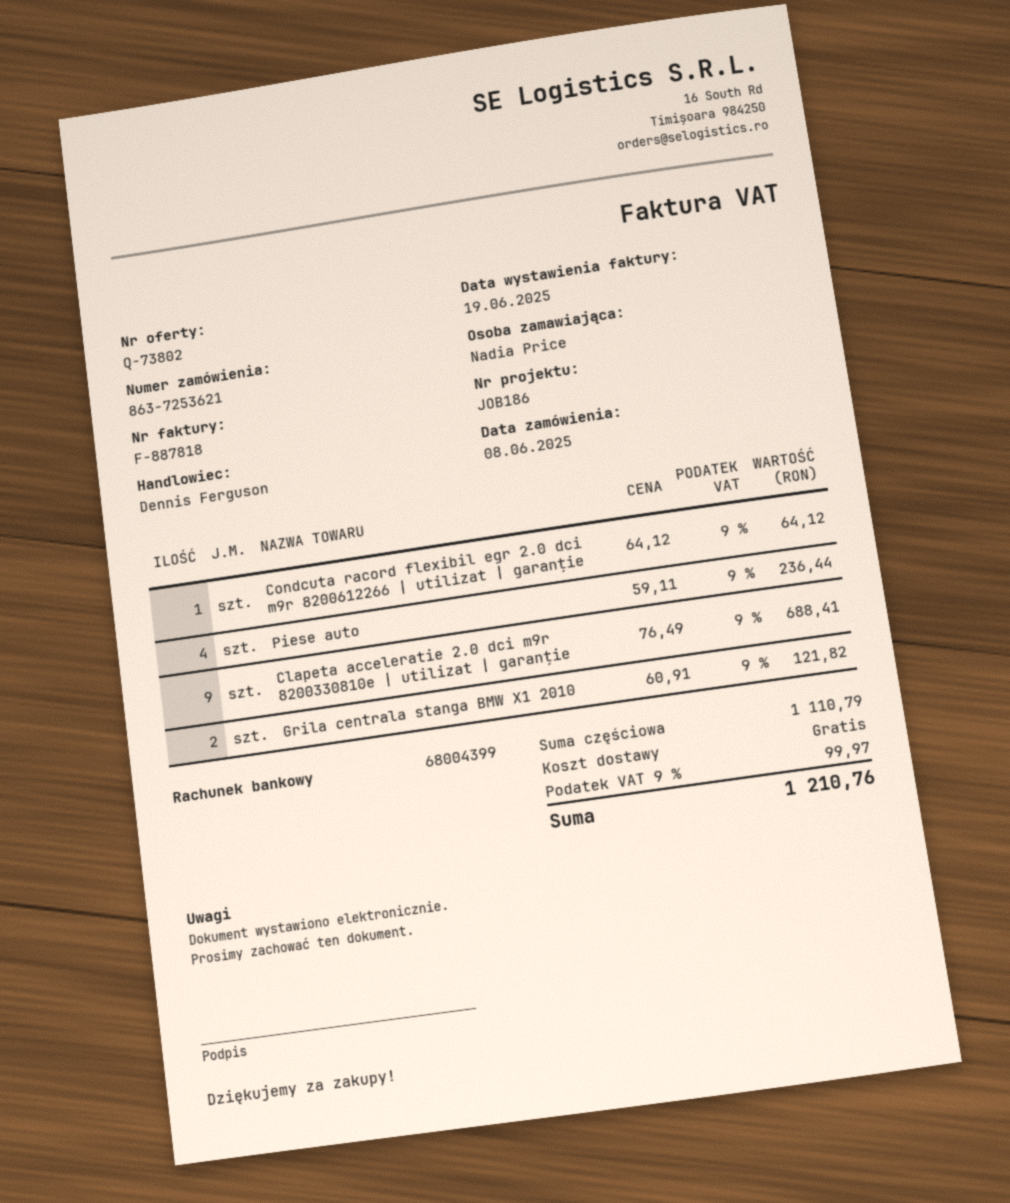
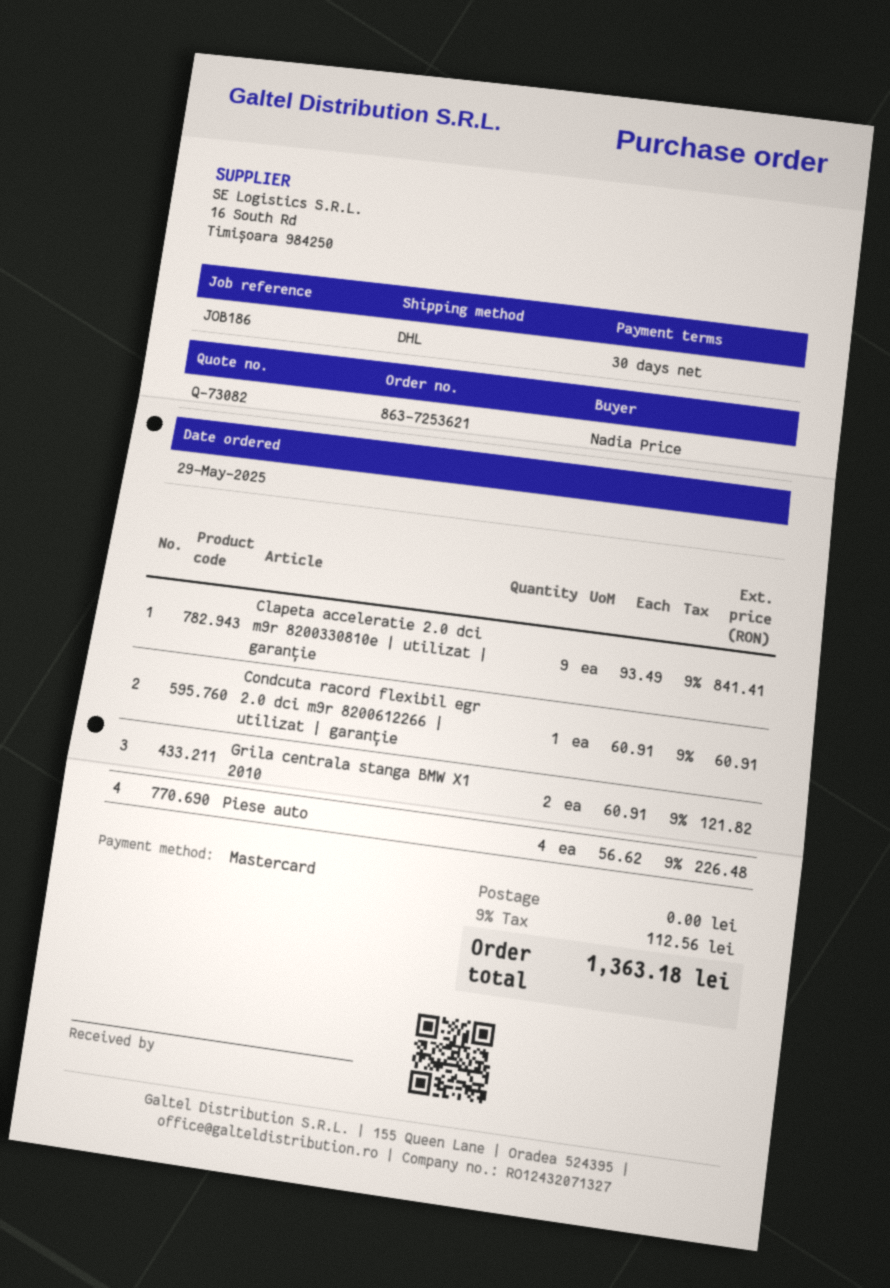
quote number: Q-73802 -> Q-73082
order date: 2025-06-08 -> 2025-05-29
Condcuta racord flexibil egr 2.0 dci m9r 8200612266 | utilizat | garanție: 1 x 64.12 = 64.12 -> 1 x 60.91 = 60.91
Piese auto: 4 x 59.11 = 236.44 -> 4 x 56.62 = 226.48
Clapeta acceleratie 2.0 dci m9r 8200330810e | utilizat | garanție: 9 x 76.49 = 688.41 -> 9 x 93.49 = 841.41
tax: 9% = 99.97 -> 9% = 112.56
total: 1210.76 -> 1363.18

